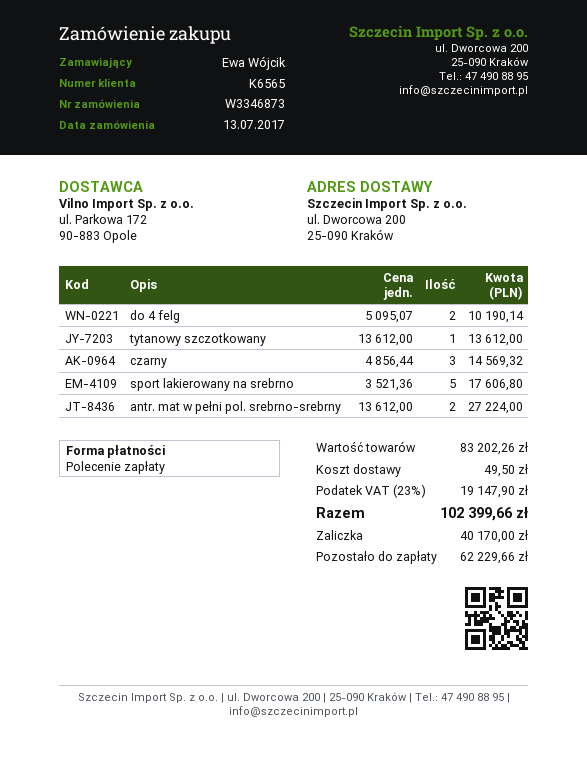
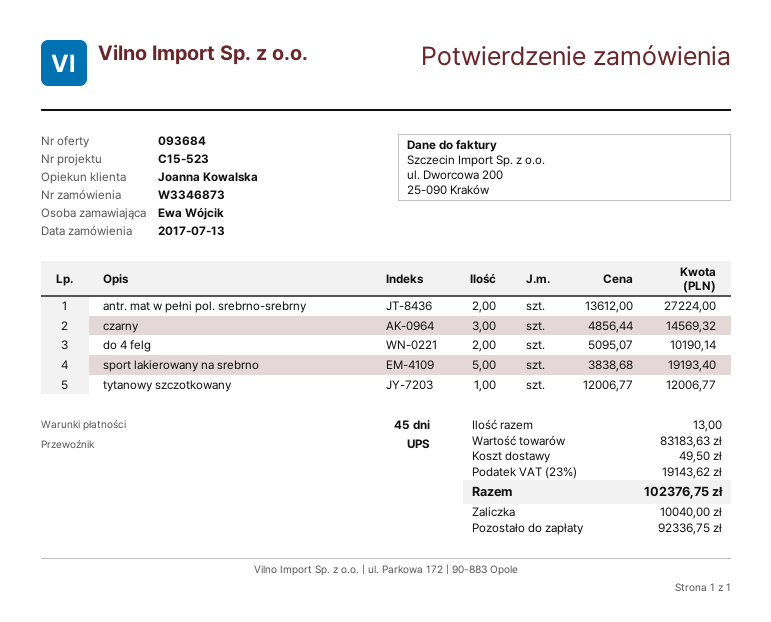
tytanowy szczotkowany: 1 x 13612.00 = 13612.00 -> 1 x 12006.77 = 12006.77
sport lakierowany na srebrno: 5 x 3521.36 = 17606.80 -> 5 x 3838.68 = 19193.40
subtotal: 83202.26 -> 83183.63
tax: 23% = 19147.90 -> 23% = 19143.62
total: 102399.66 -> 102376.75
deposit: 40170.00 -> 10040.00
balance: 62229.66 -> 92336.75

